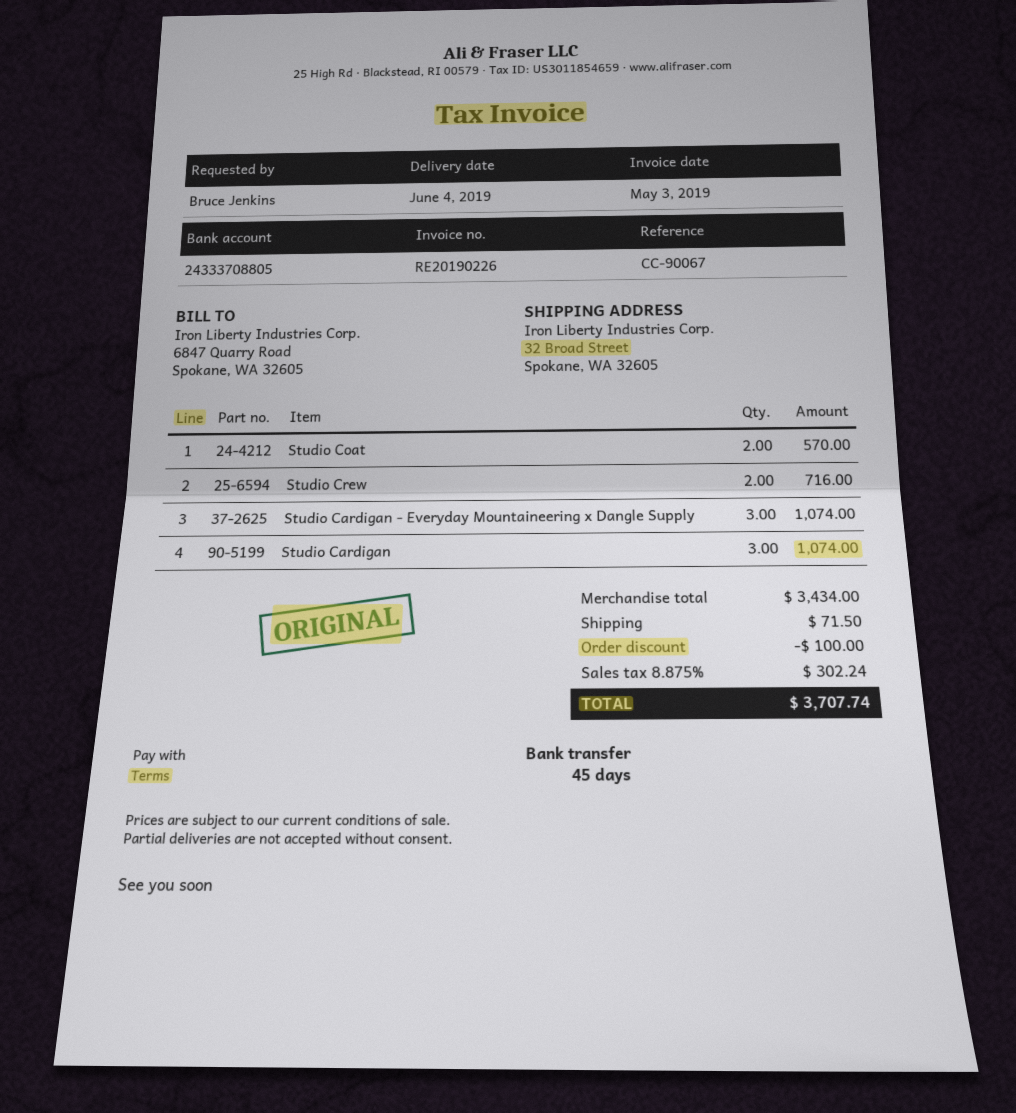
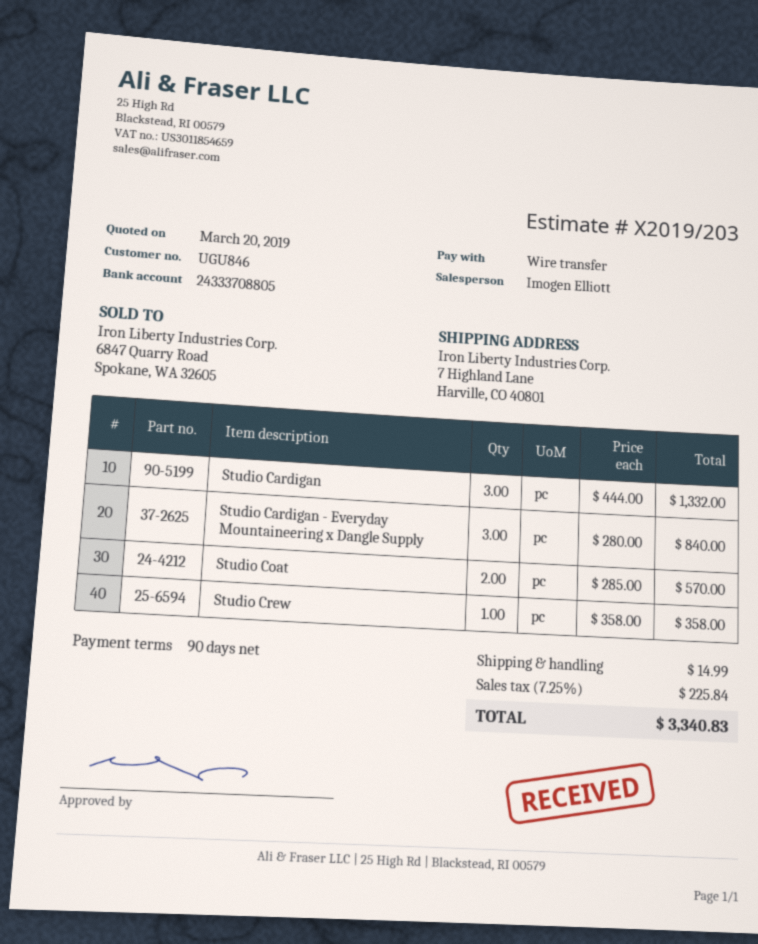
payment terms: 45 days -> 90 days
ship to: 32 Broad Street, Spokane, WA 32605 -> 7 Highland Lane, Harville, CO 40801
Studio Crew: 2 for 716.00 -> 1 for 358.00
Studio Cardigan - Everyday Mountaineering x Dangle Supply: 3 for 1074.00 -> 3 for 840.00
Studio Cardigan: 3 for 1074.00 -> 3 for 1332.00
discount: 100.00 -> none
shipping: 71.50 -> 14.99
tax: 8.875% = 302.24 -> 7.25% = 225.84
total: 3707.74 -> 3340.83

